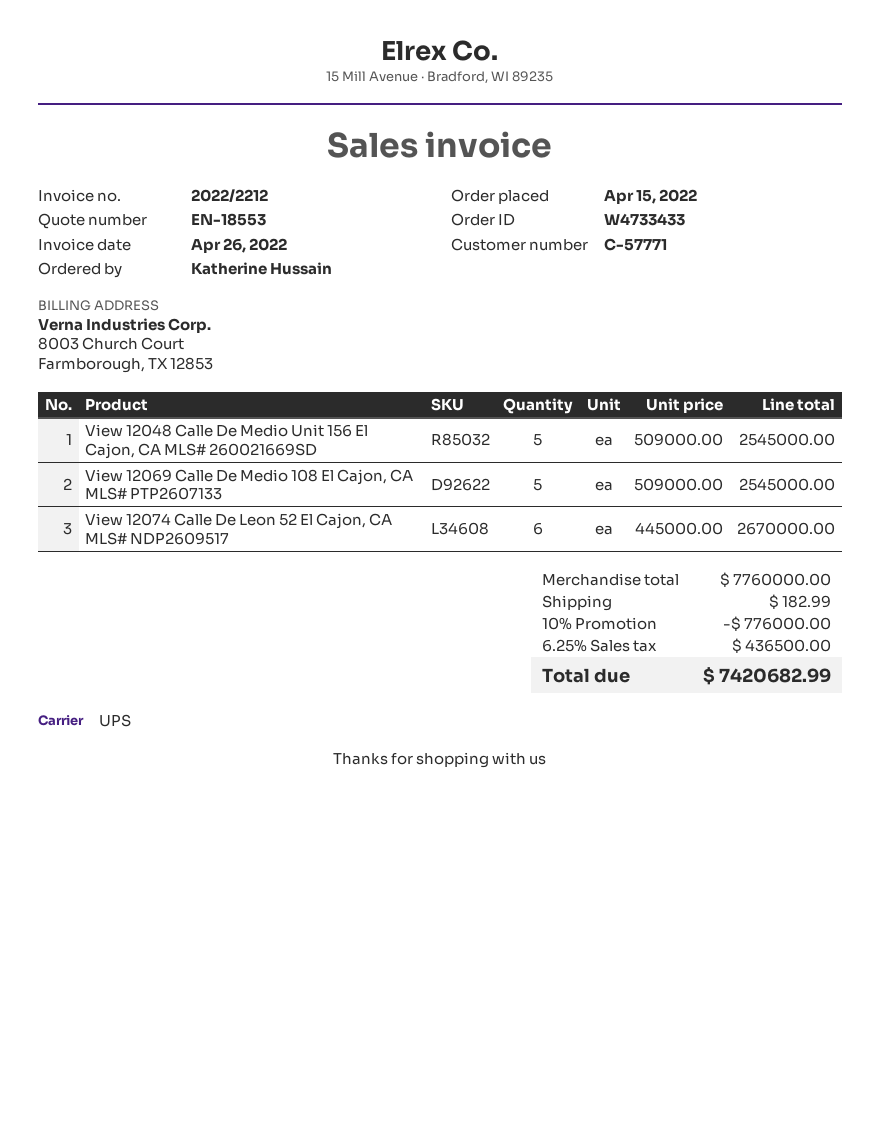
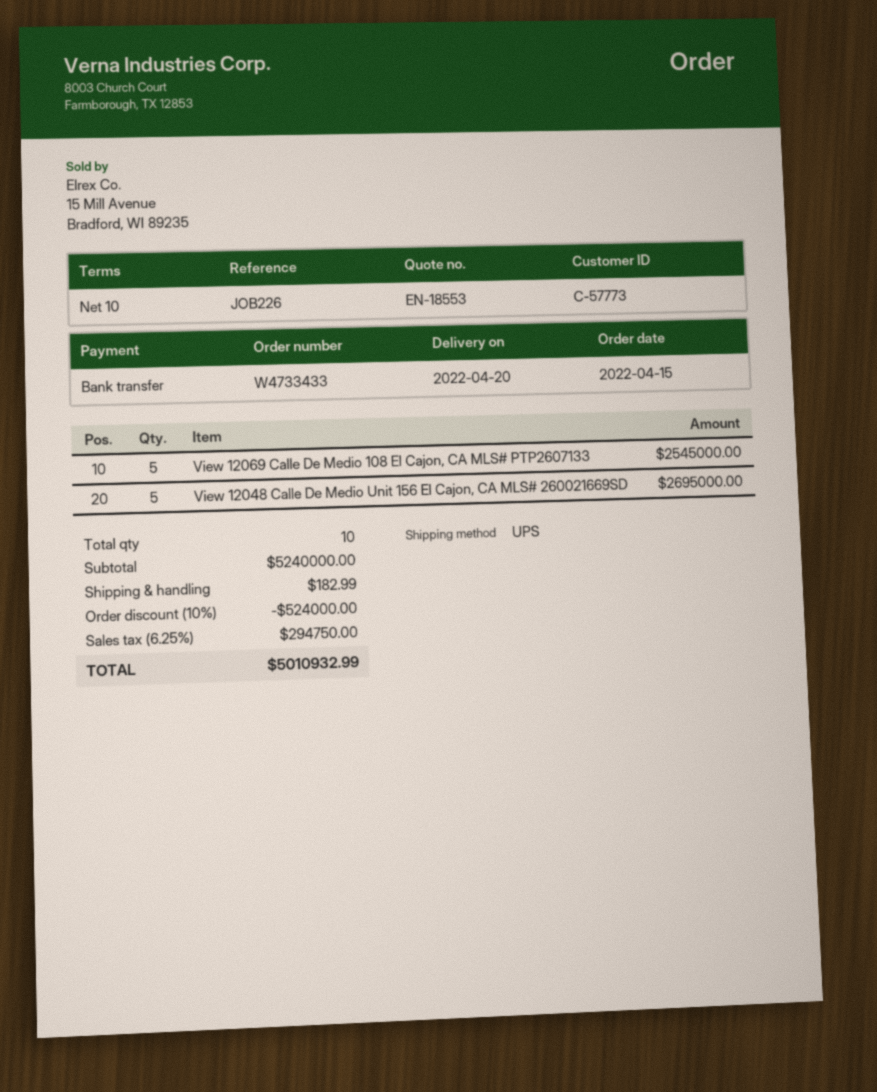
customer number: C-57771 -> C-57773
View 12048 Calle De Medio Unit 156 El Cajon, CA MLS# 260021669SD: 5 for 2545000.00 -> 5 for 2695000.00
View 12074 Calle De Leon 52 El Cajon, CA MLS# NDP2609517: 6 for 2670000.00 -> none
subtotal: 7760000.00 -> 5240000.00
discount: 10% = 776000.00 -> 10% = 524000.00
tax: 6.25% = 436500.00 -> 6.25% = 294750.00
total: 7420682.99 -> 5010932.99

